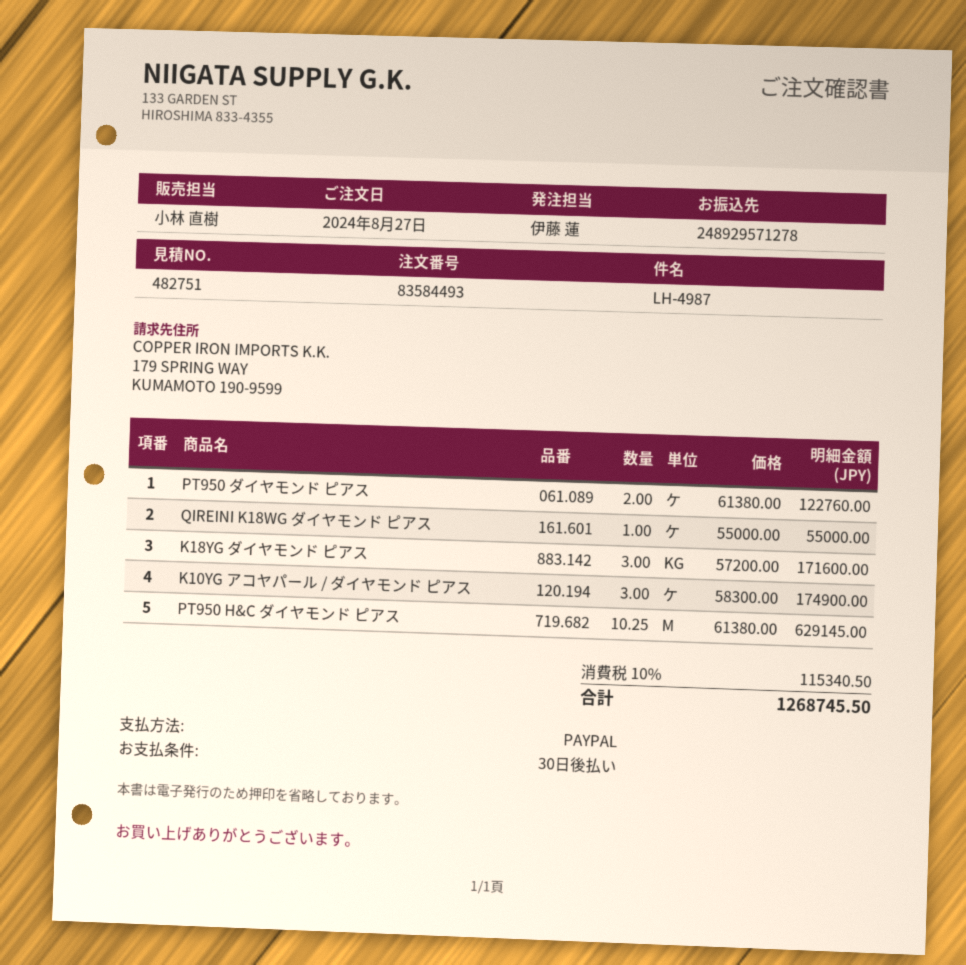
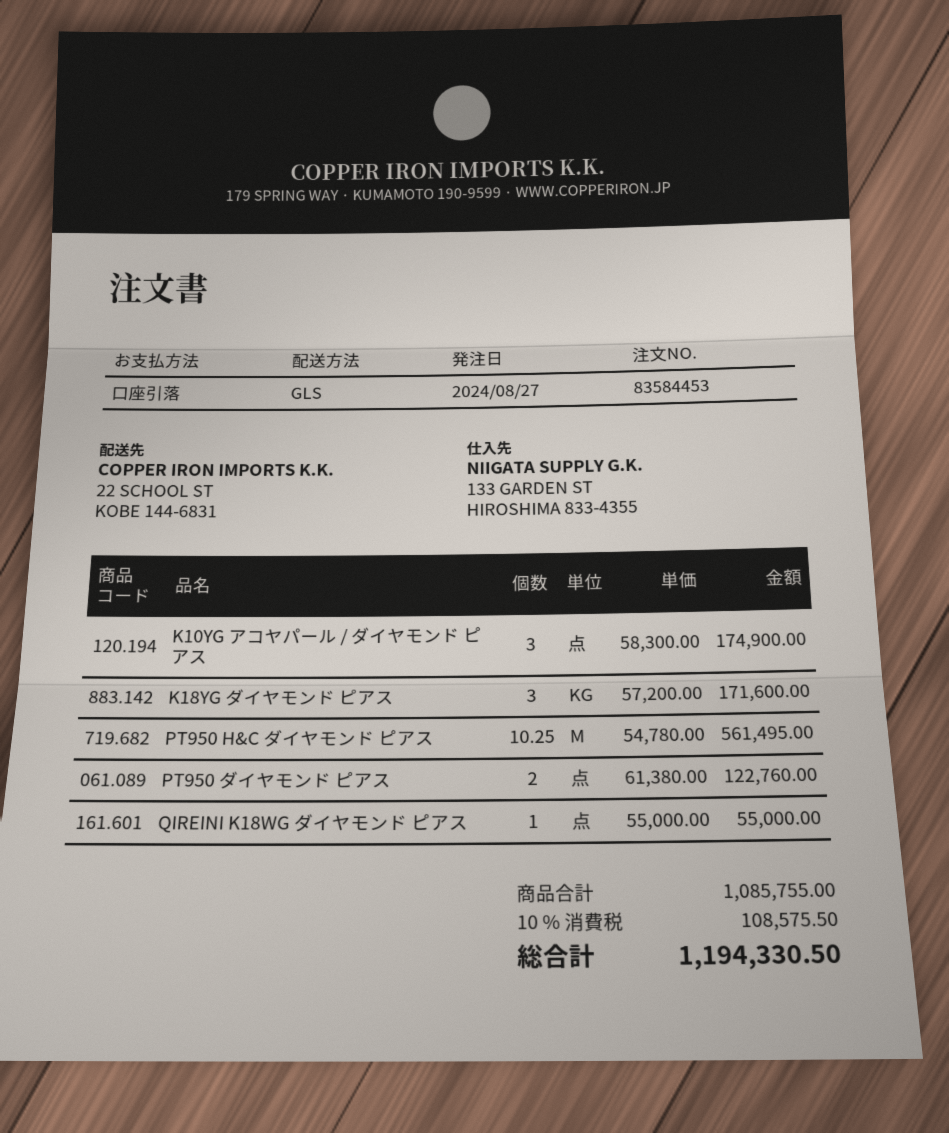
order number: 83584493 -> 83584453
payment method: PayPal -> direct debit
PT950 H&C ダイヤモンド ピアス: 10.25 x 61380.00 = 629145.00 -> 10.25 x 54780.00 = 561495.00
tax: 10% = 115340.50 -> 10% = 108575.50
total: 1268745.50 -> 1194330.50

